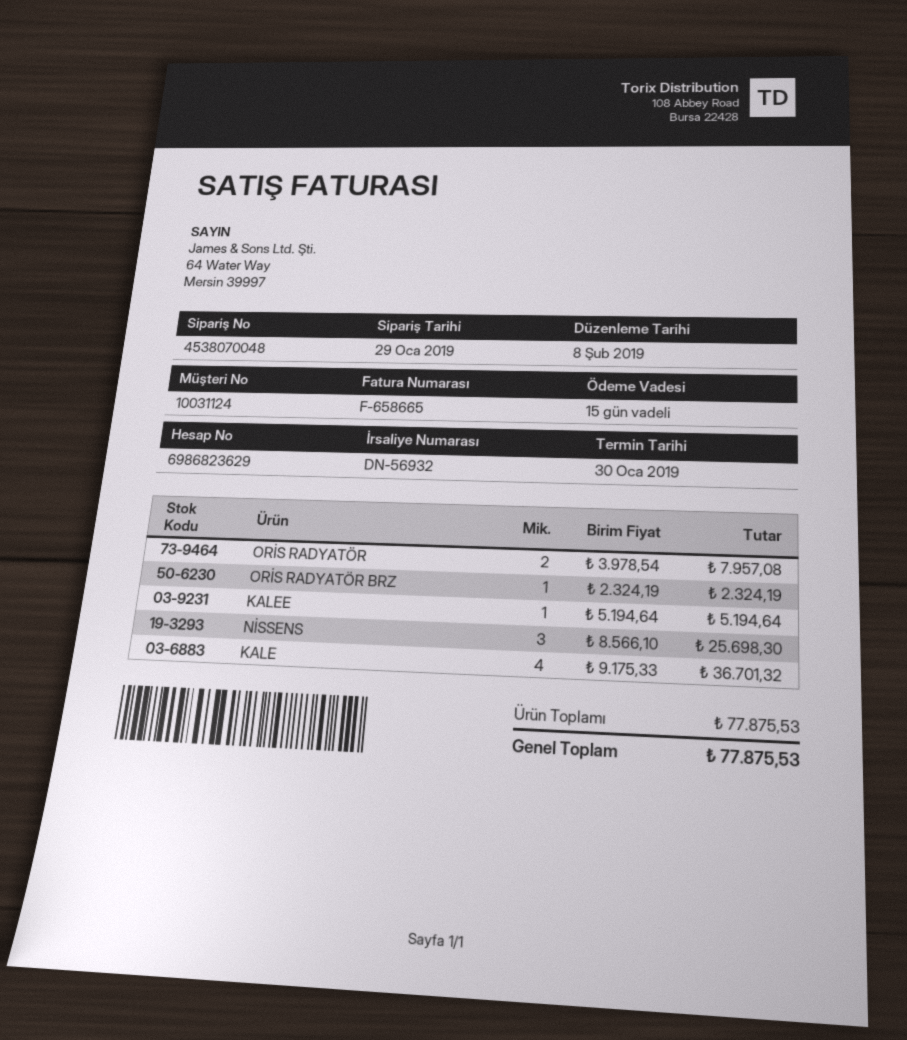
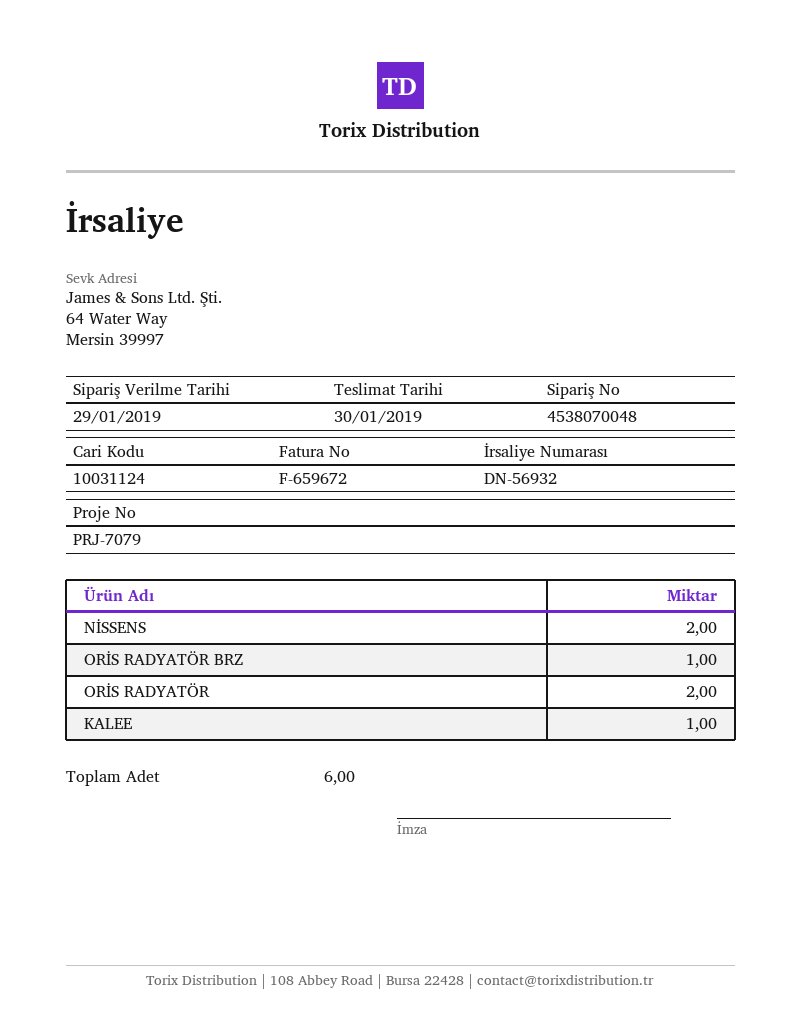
invoice number: F-658665 -> F-659672
NİSSENS: 3 -> 2
KALE: 4 -> none

